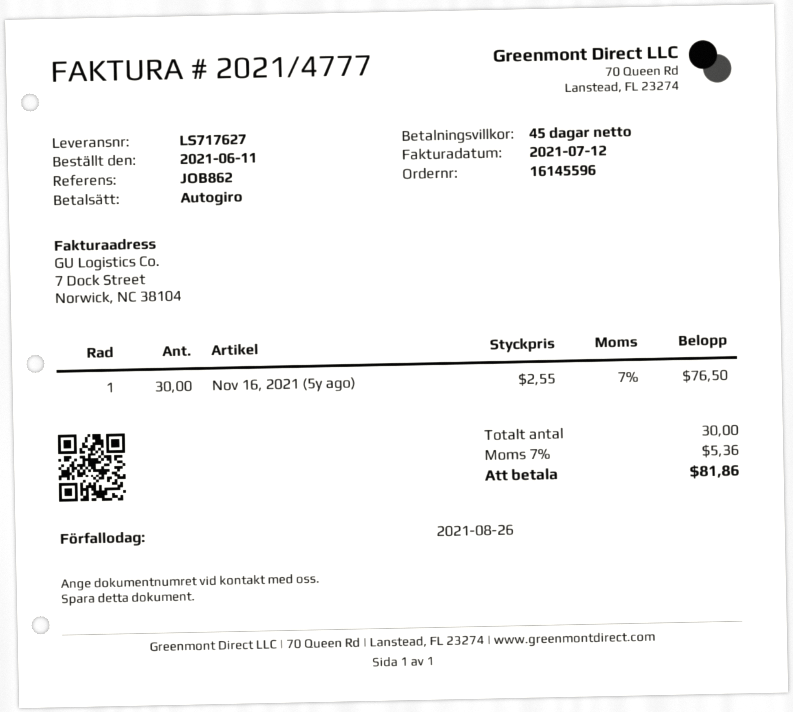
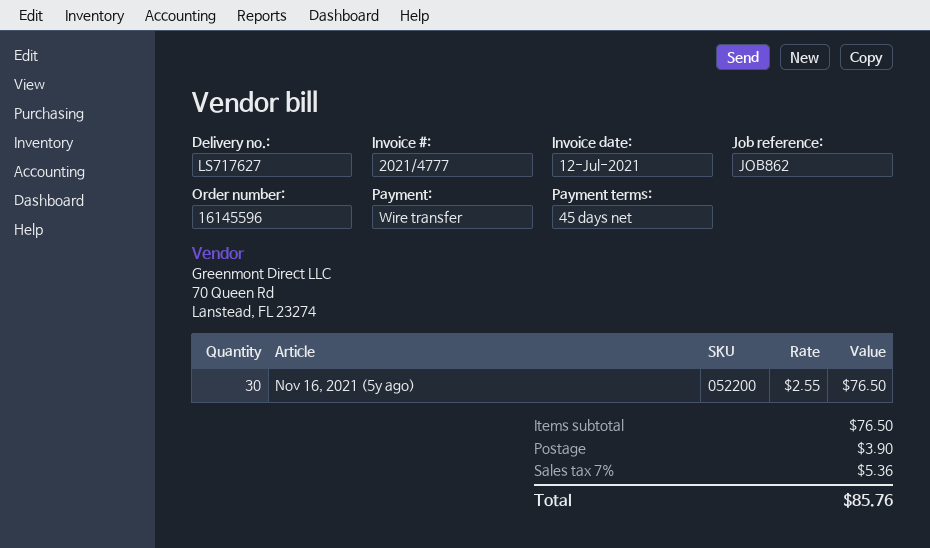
payment method: direct debit -> bank transfer
shipping: none -> 3.90
total: 81.86 -> 85.76

